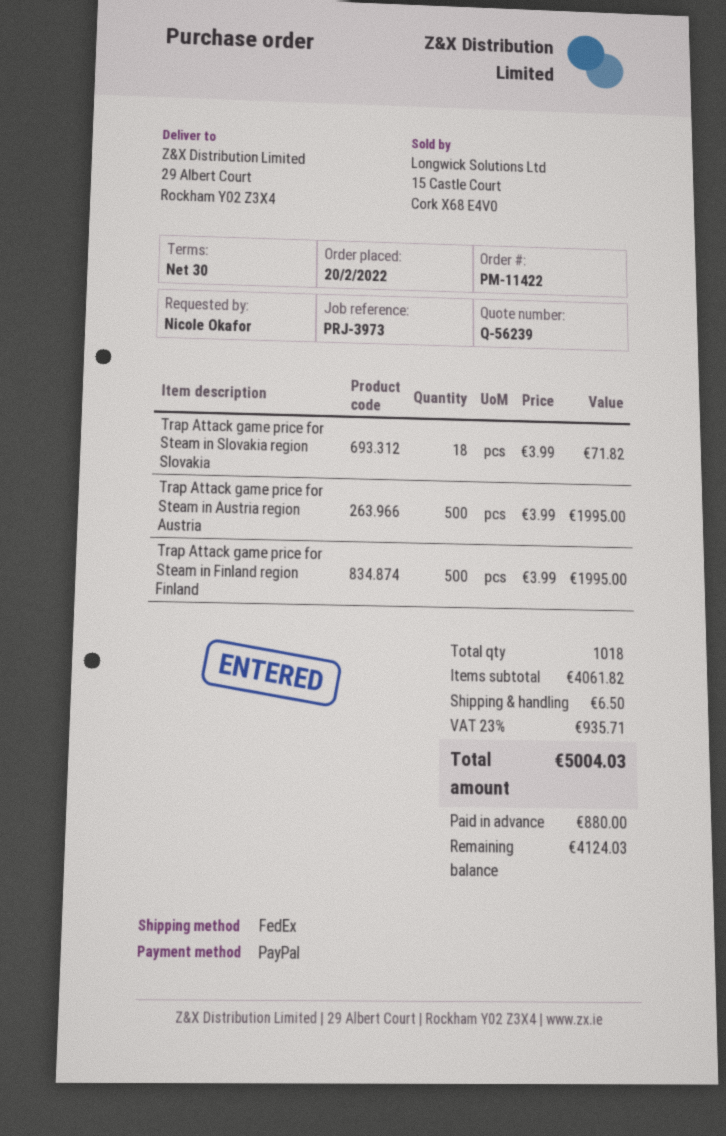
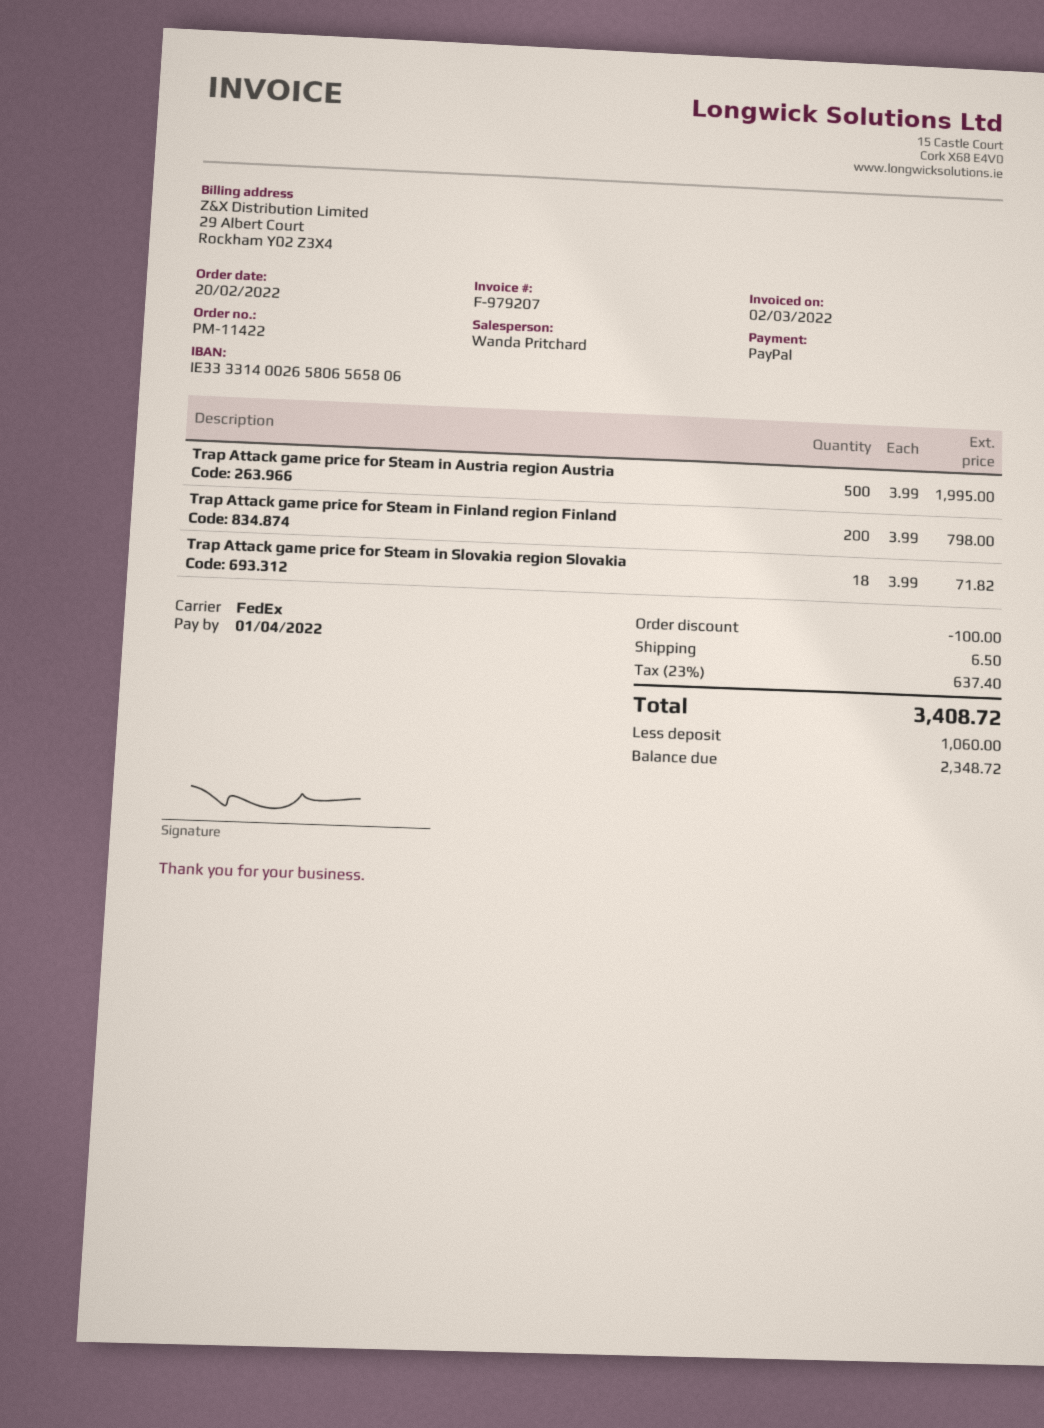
Trap Attack game price for Steam in Finland region Finland: 500 x 3.99 = 1995.00 -> 200 x 3.99 = 798.00
discount: none -> 100.00
tax: 23% = 935.71 -> 23% = 637.40
total: 5004.03 -> 3408.72
deposit: 880.00 -> 1060.00
balance: 4124.03 -> 2348.72

